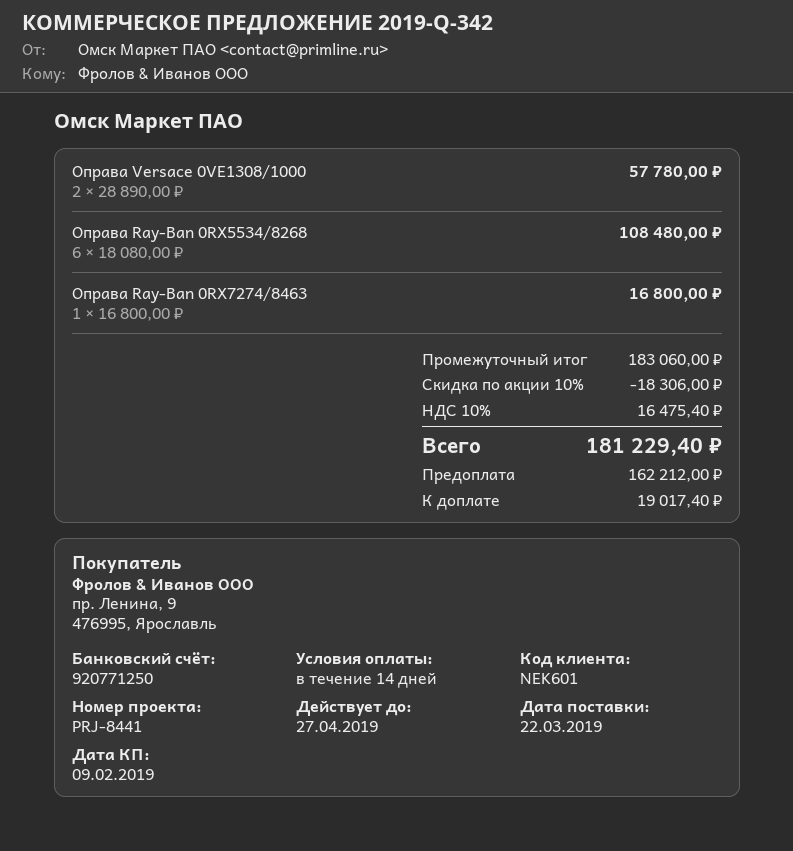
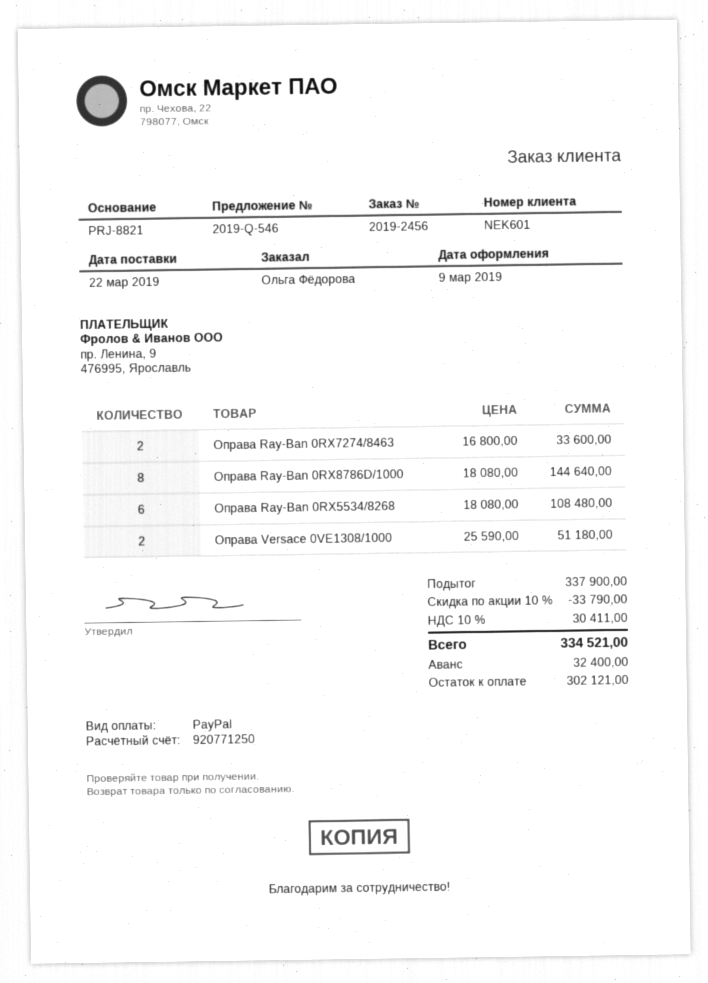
quote number: 2019-Q-342 -> 2019-Q-546
reference: PRJ-8441 -> PRJ-8821
Оправа Versace 0VE1308/1000: 2 x 28890.00 = 57780.00 -> 2 x 25590.00 = 51180.00
Оправа Ray-Ban 0RX7274/8463: 1 x 16800.00 = 16800.00 -> 2 x 16800.00 = 33600.00
Оправа Ray-Ban 0RX8786D/1000: none -> 8 x 18080.00 = 144640.00
subtotal: 183060.00 -> 337900.00
discount: 10% = 18306.00 -> 10% = 33790.00
tax: 10% = 16475.40 -> 10% = 30411.00
total: 181229.40 -> 334521.00
deposit: 162212.00 -> 32400.00
balance: 19017.40 -> 302121.00

